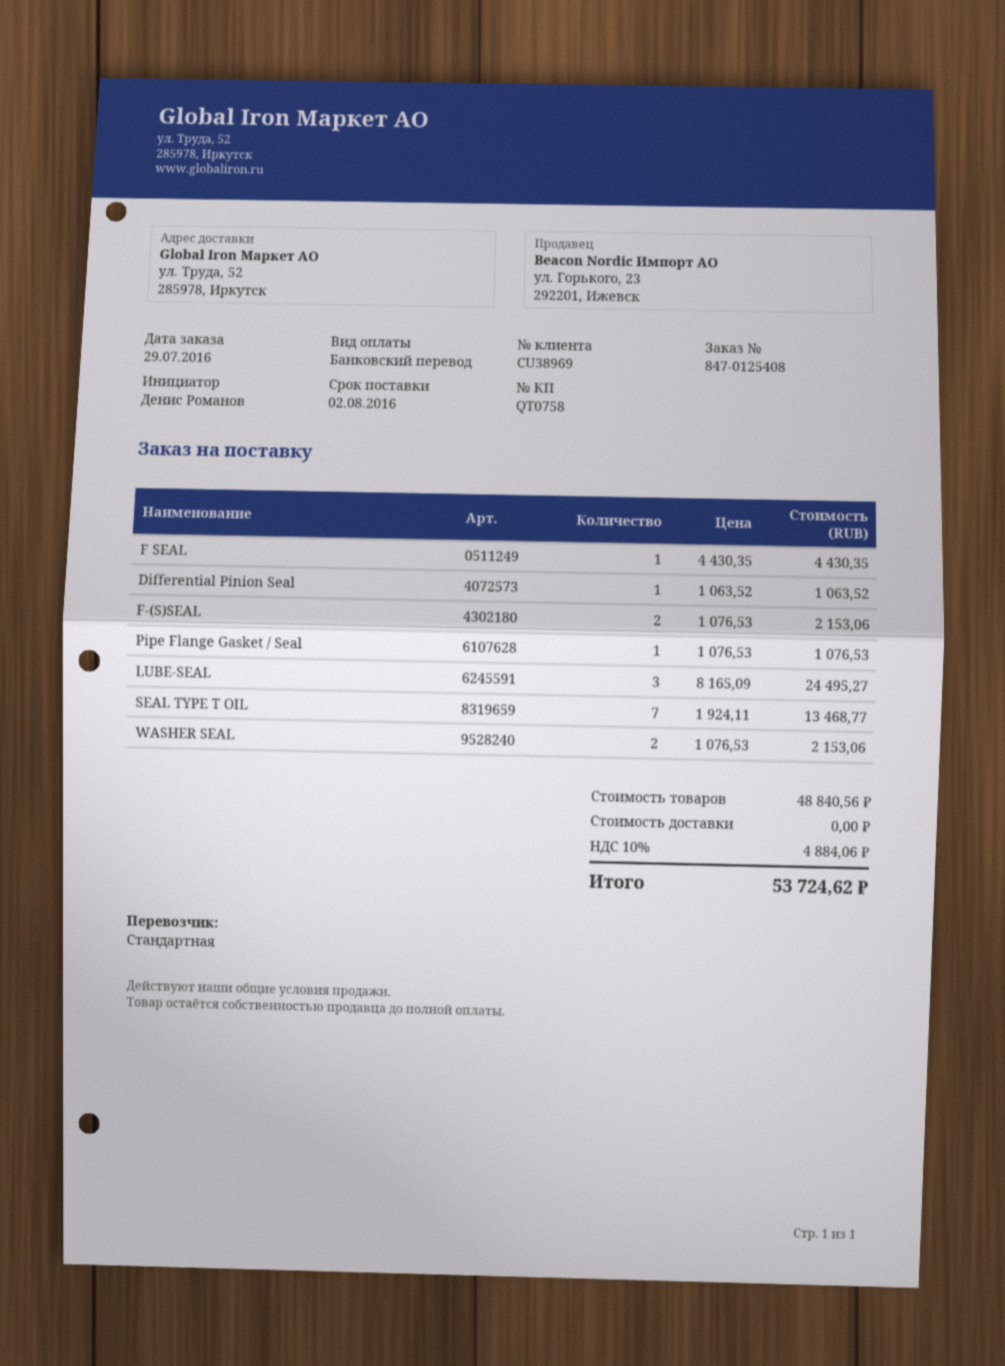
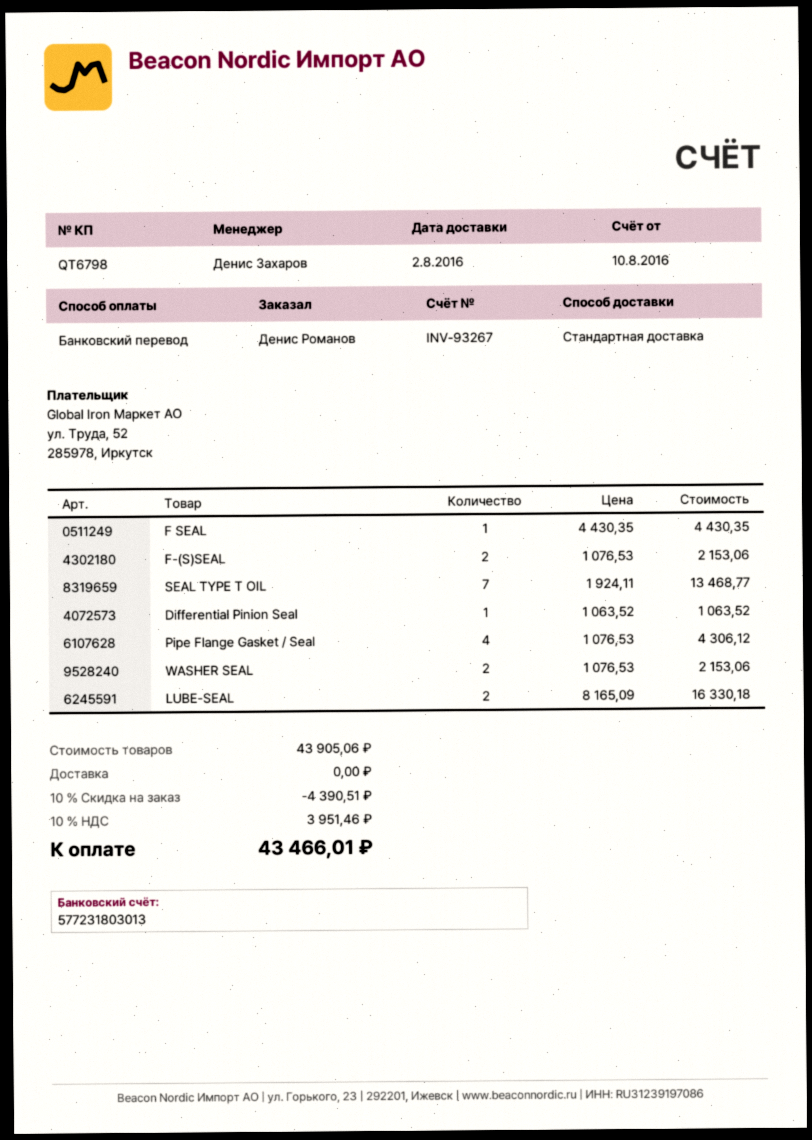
quote number: QT0758 -> QT6798
Pipe Flange Gasket / Seal: 1 x 1076.53 = 1076.53 -> 4 x 1076.53 = 4306.12
LUBE-SEAL: 3 x 8165.09 = 24495.27 -> 2 x 8165.09 = 16330.18
subtotal: 48840.56 -> 43905.06
discount: none -> 10% = 4390.51
tax: 10% = 4884.06 -> 10% = 3951.46
total: 53724.62 -> 43466.01

